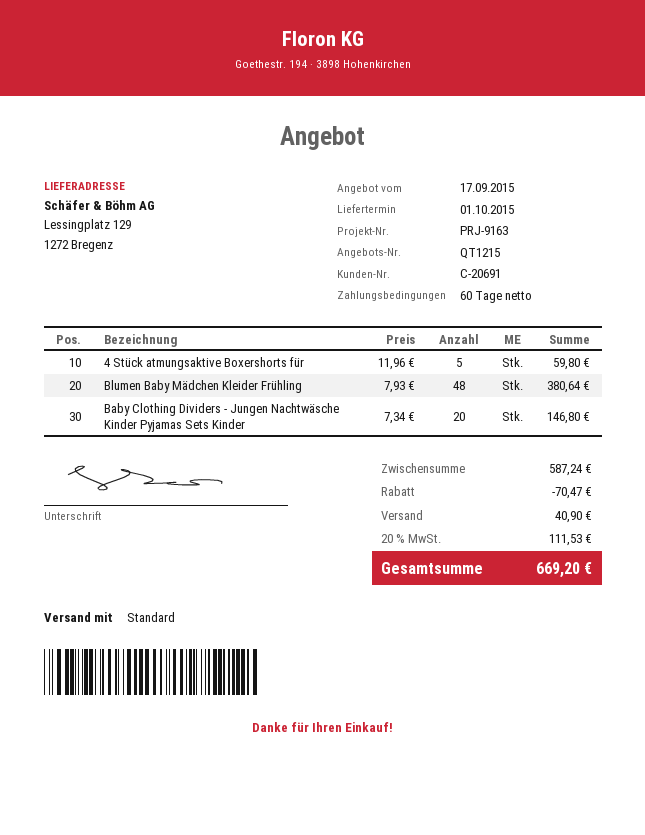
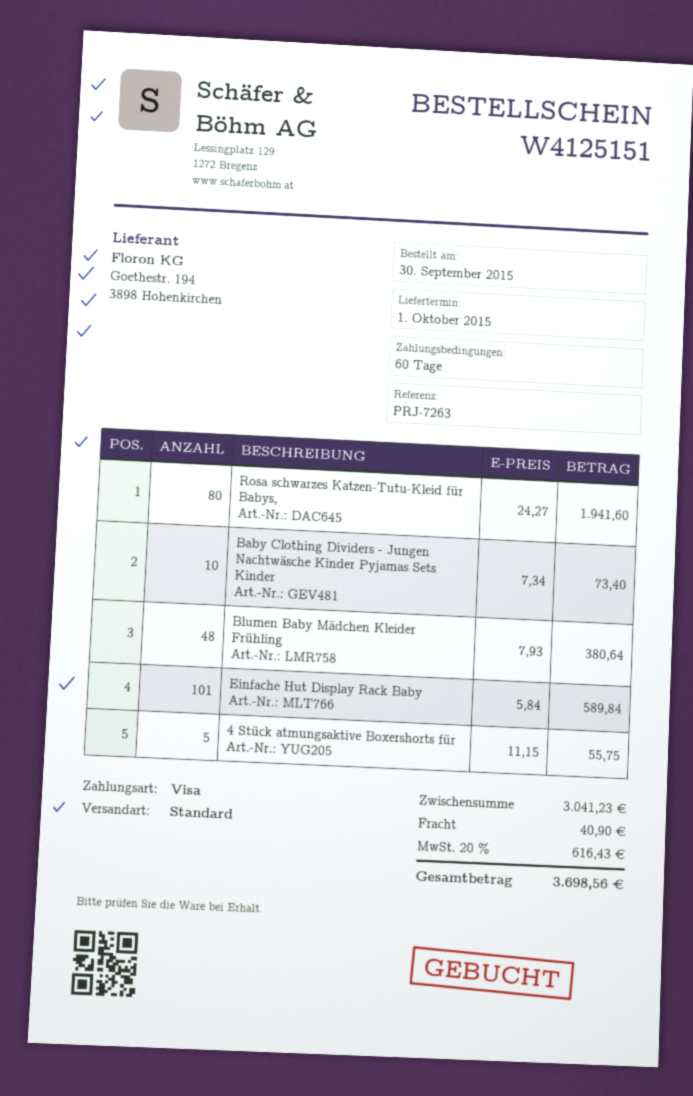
reference: PRJ-9163 -> PRJ-7263
4 Stück atmungsaktive Boxershorts für: 5 x 11.96 = 59.80 -> 5 x 11.15 = 55.75
Baby Clothing Dividers - Jungen Nachtwäsche Kinder Pyjamas Sets Kinder: 20 x 7.34 = 146.80 -> 10 x 7.34 = 73.40
Rosa schwarzes Katzen-Tutu-Kleid für Babys,: none -> 80 x 24.27 = 1941.60
Einfache Hut Display Rack Baby: none -> 101 x 5.84 = 589.84
subtotal: 587.24 -> 3041.23
discount: 70.47 -> none
tax: 20% = 111.53 -> 20% = 616.43
total: 669.20 -> 3698.56

